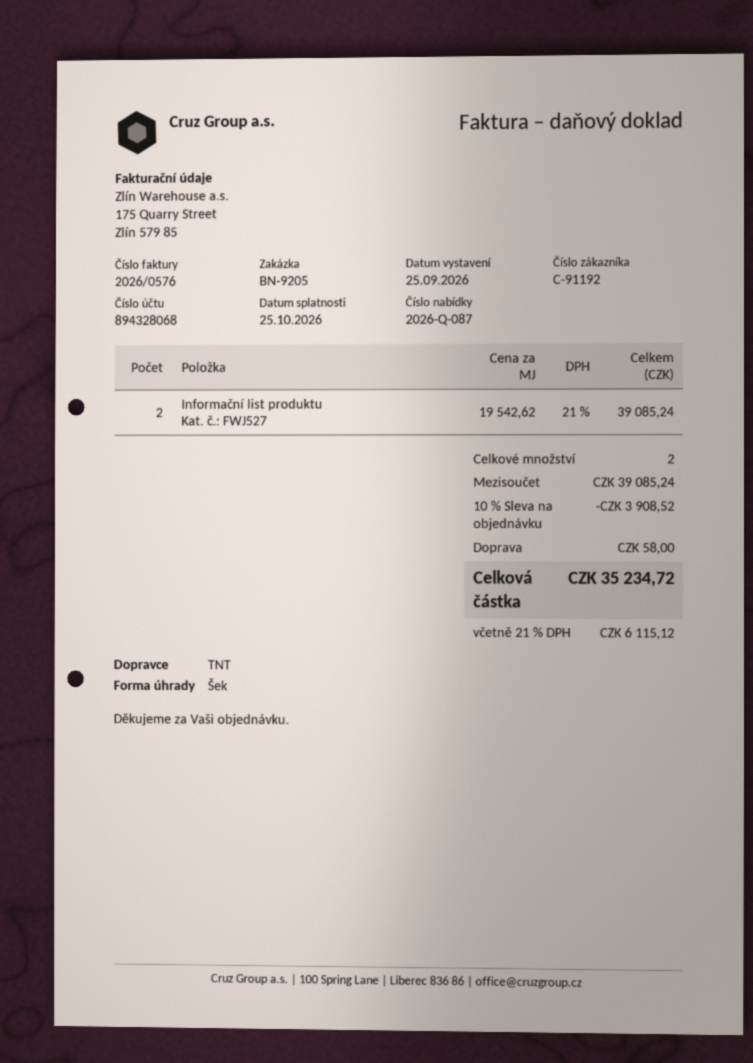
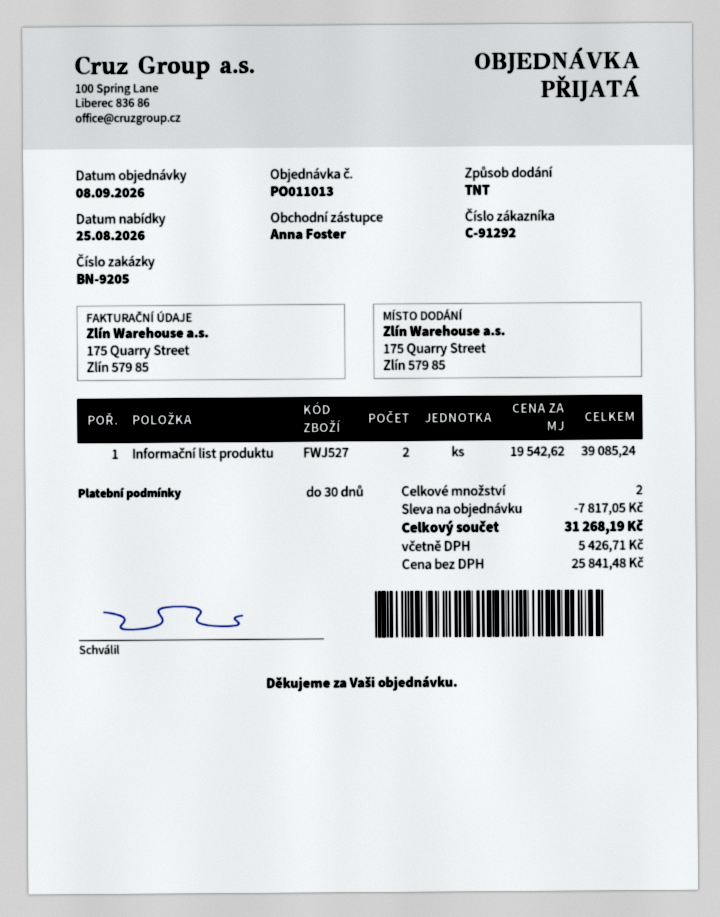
customer number: C-91192 -> C-91292
discount: 3908.52 -> 7817.05
shipping: 58.00 -> none
tax: 6115.12 -> 5426.71
total: 35234.72 -> 31268.19

